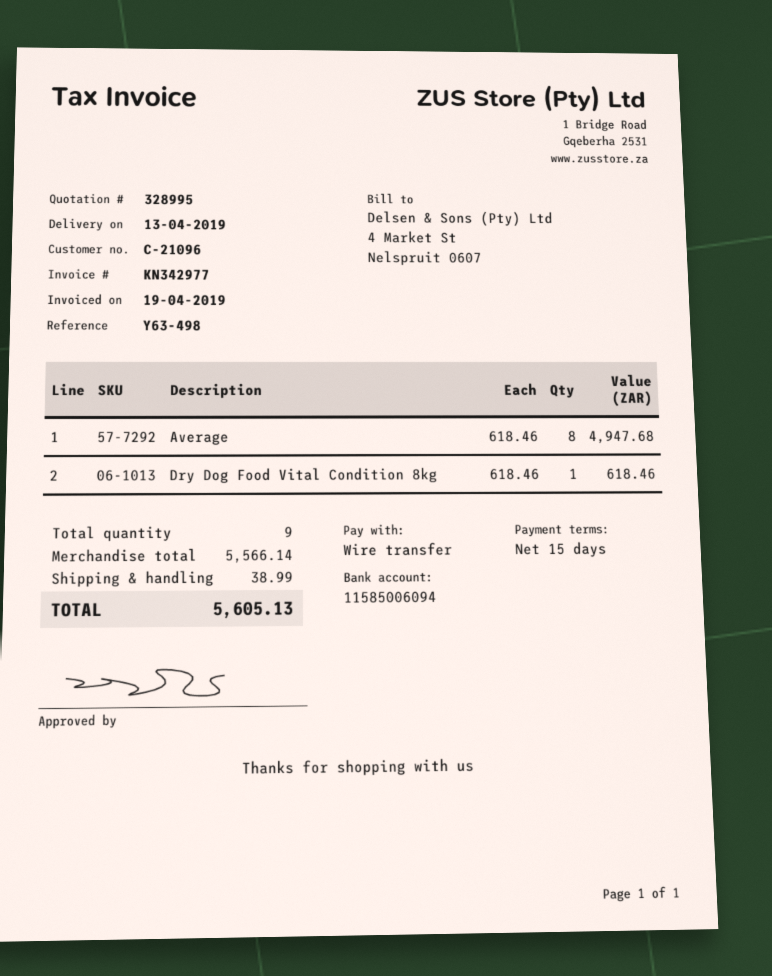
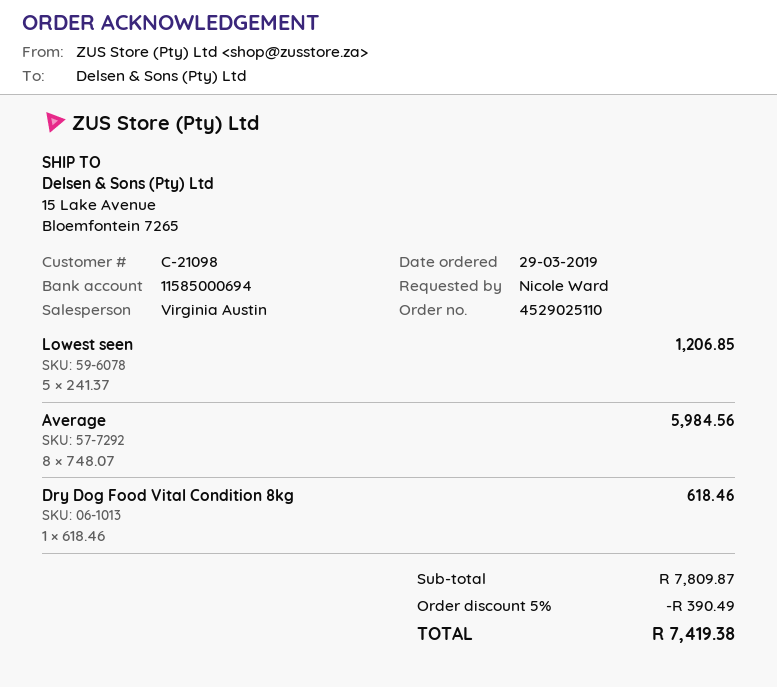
customer number: C-21096 -> C-21098
bank account: 11585006094 -> 11585000694
Average: 8 x 618.46 = 4947.68 -> 8 x 748.07 = 5984.56
Lowest seen: none -> 5 x 241.37 = 1206.85
subtotal: 5566.14 -> 7809.87
discount: none -> 5% = 390.49
shipping: 38.99 -> none
total: 5605.13 -> 7419.38

